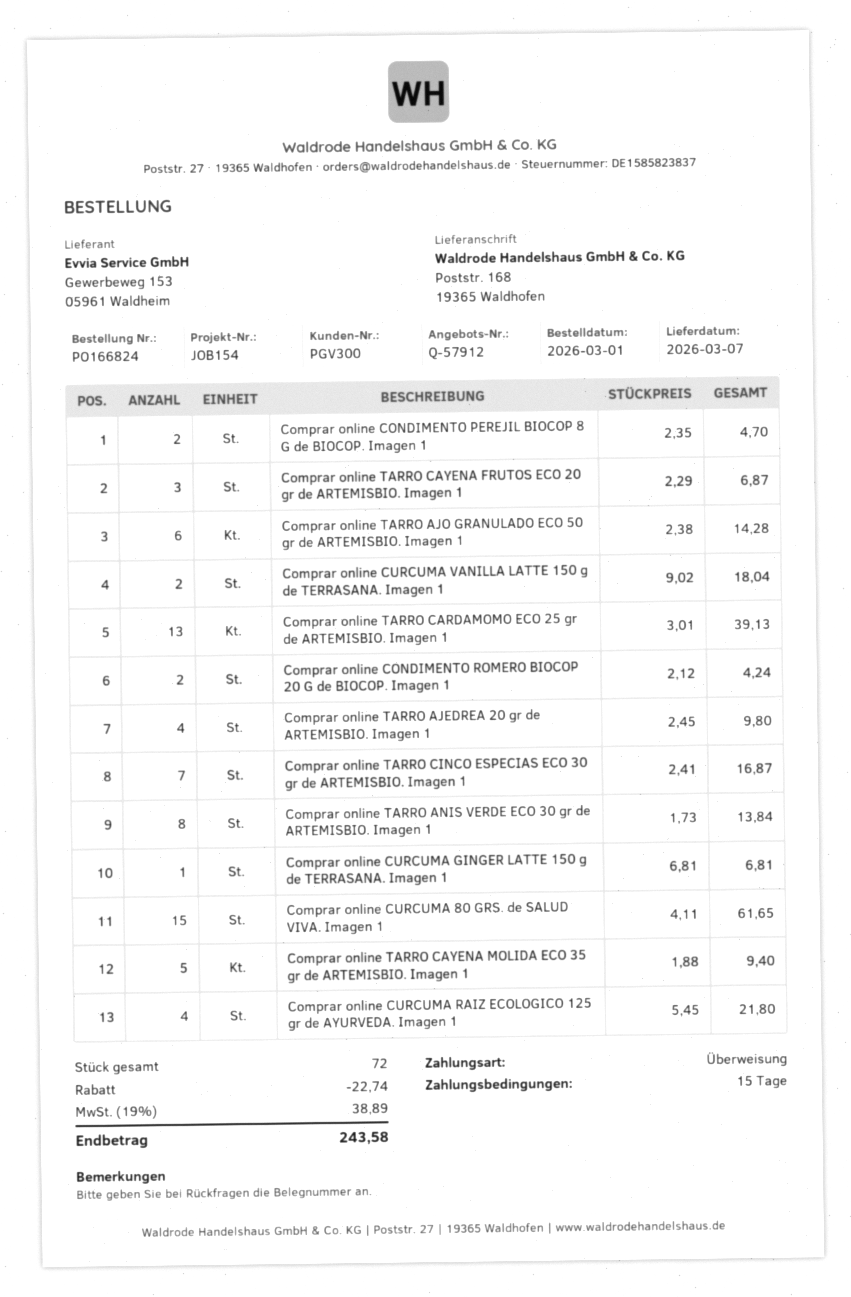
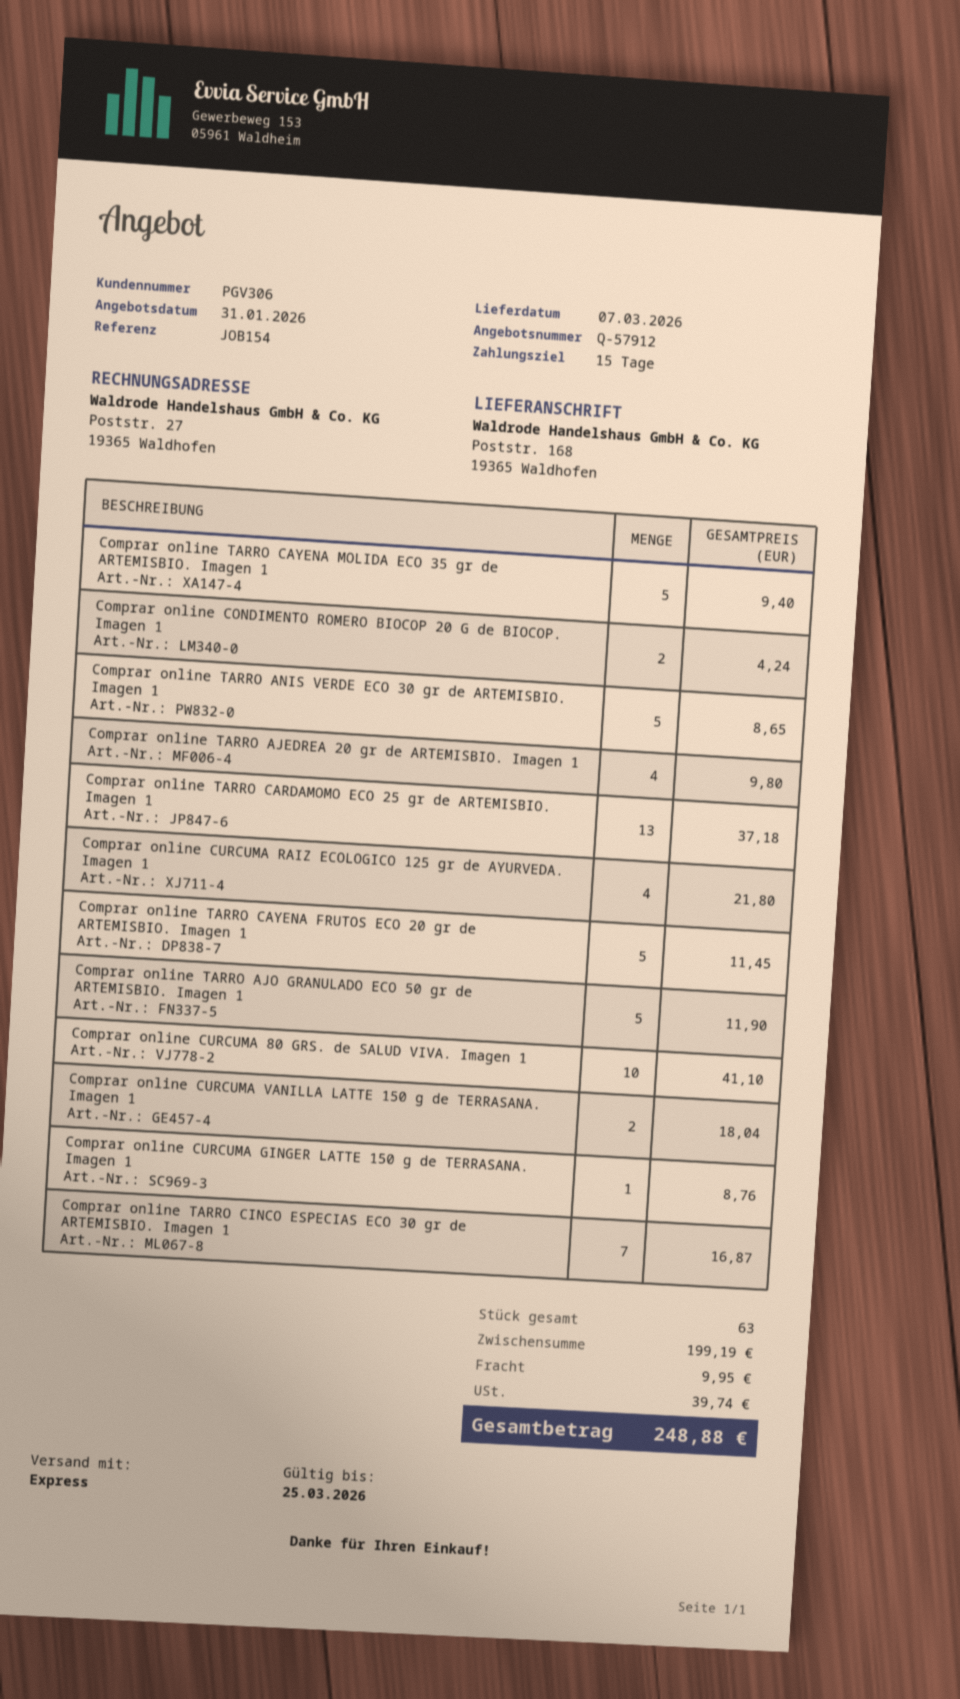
customer number: PGV300 -> PGV306
Comprar online CONDIMENTO PEREJIL BIOCOP 8 G de BIOCOP. Imagen 1: 2 for 4.70 -> none
Comprar online TARRO CAYENA FRUTOS ECO 20 gr de ARTEMISBIO. Imagen 1: 3 for 6.87 -> 5 for 11.45
Comprar online TARRO AJO GRANULADO ECO 50 gr de ARTEMISBIO. Imagen 1: 6 for 14.28 -> 5 for 11.90
Comprar online TARRO CARDAMOMO ECO 25 gr de ARTEMISBIO. Imagen 1: 13 for 39.13 -> 13 for 37.18
Comprar online TARRO ANIS VERDE ECO 30 gr de ARTEMISBIO. Imagen 1: 8 for 13.84 -> 5 for 8.65
Comprar online CURCUMA GINGER LATTE 150 g de TERRASANA. Imagen 1: 1 for 6.81 -> 1 for 8.76
Comprar online CURCUMA 80 GRS. de SALUD VIVA. Imagen 1: 15 for 61.65 -> 10 for 41.10
total quantity: 72 -> 63
discount: 22.74 -> none
shipping: none -> 9.95
tax: 38.89 -> 39.74
total: 243.58 -> 248.88

